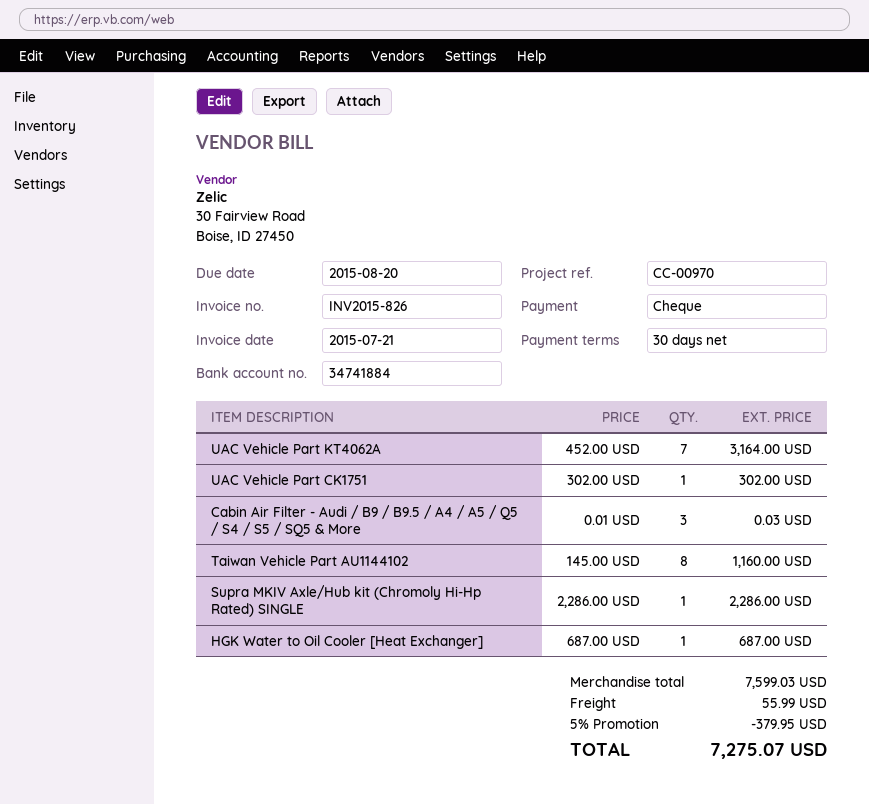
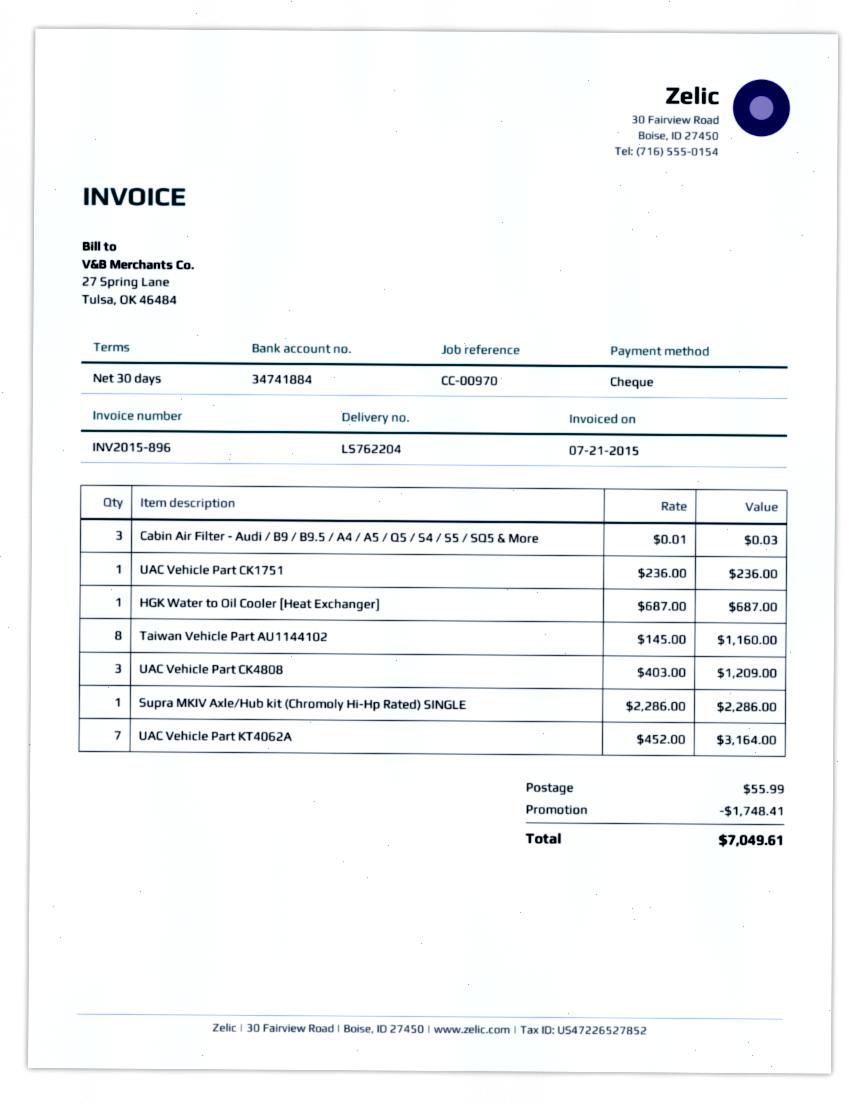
invoice number: INV2015-826 -> INV2015-896
UAC Vehicle Part CK1751: 1 x 302.00 = 302.00 -> 1 x 236.00 = 236.00
UAC Vehicle Part CK4808: none -> 3 x 403.00 = 1209.00
discount: 379.95 -> 1748.41
total: 7275.07 -> 7049.61

